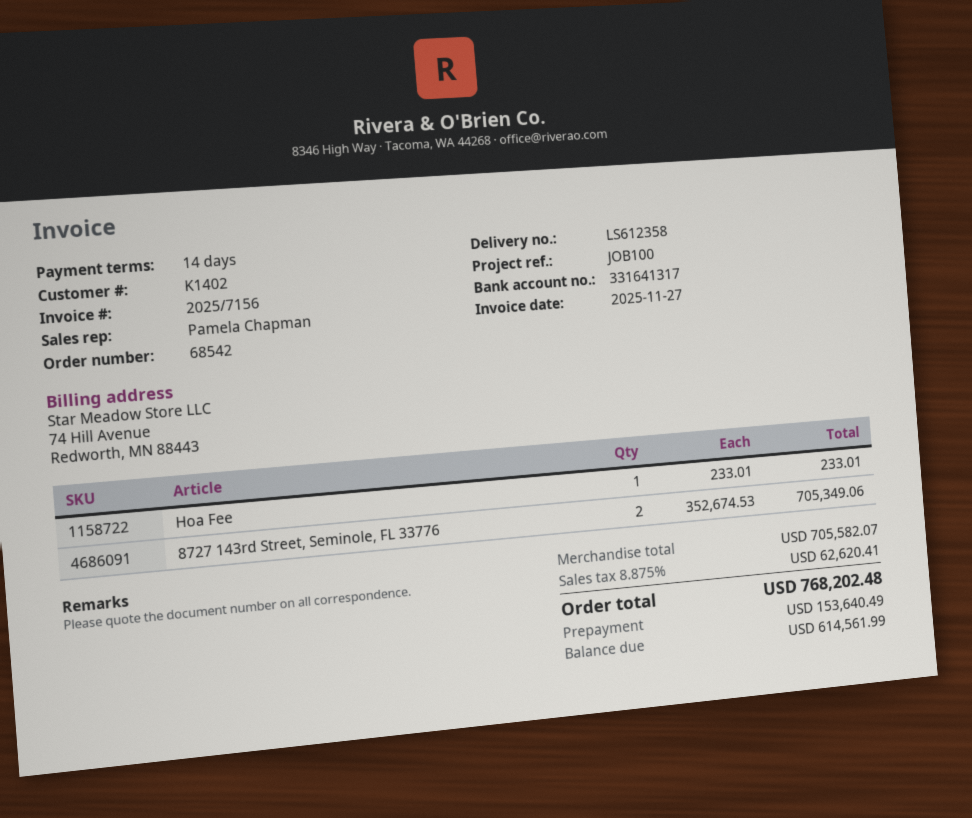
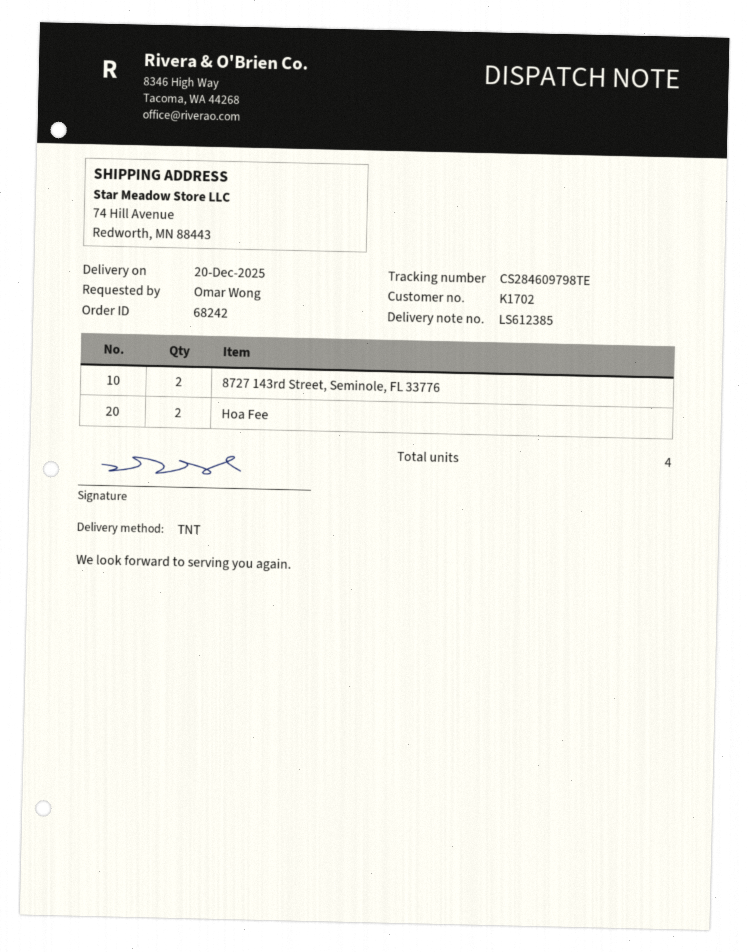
order number: 68542 -> 68242
delivery note number: LS612358 -> LS612385
customer number: K1402 -> K1702
Hoa Fee: 1 -> 2

